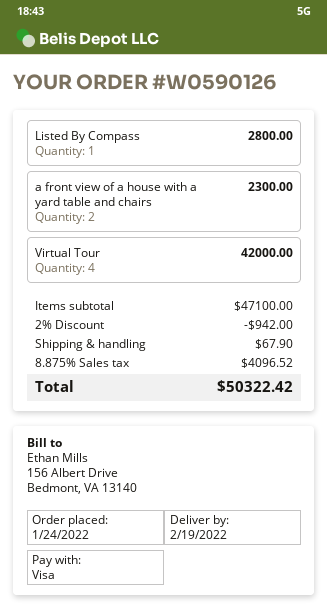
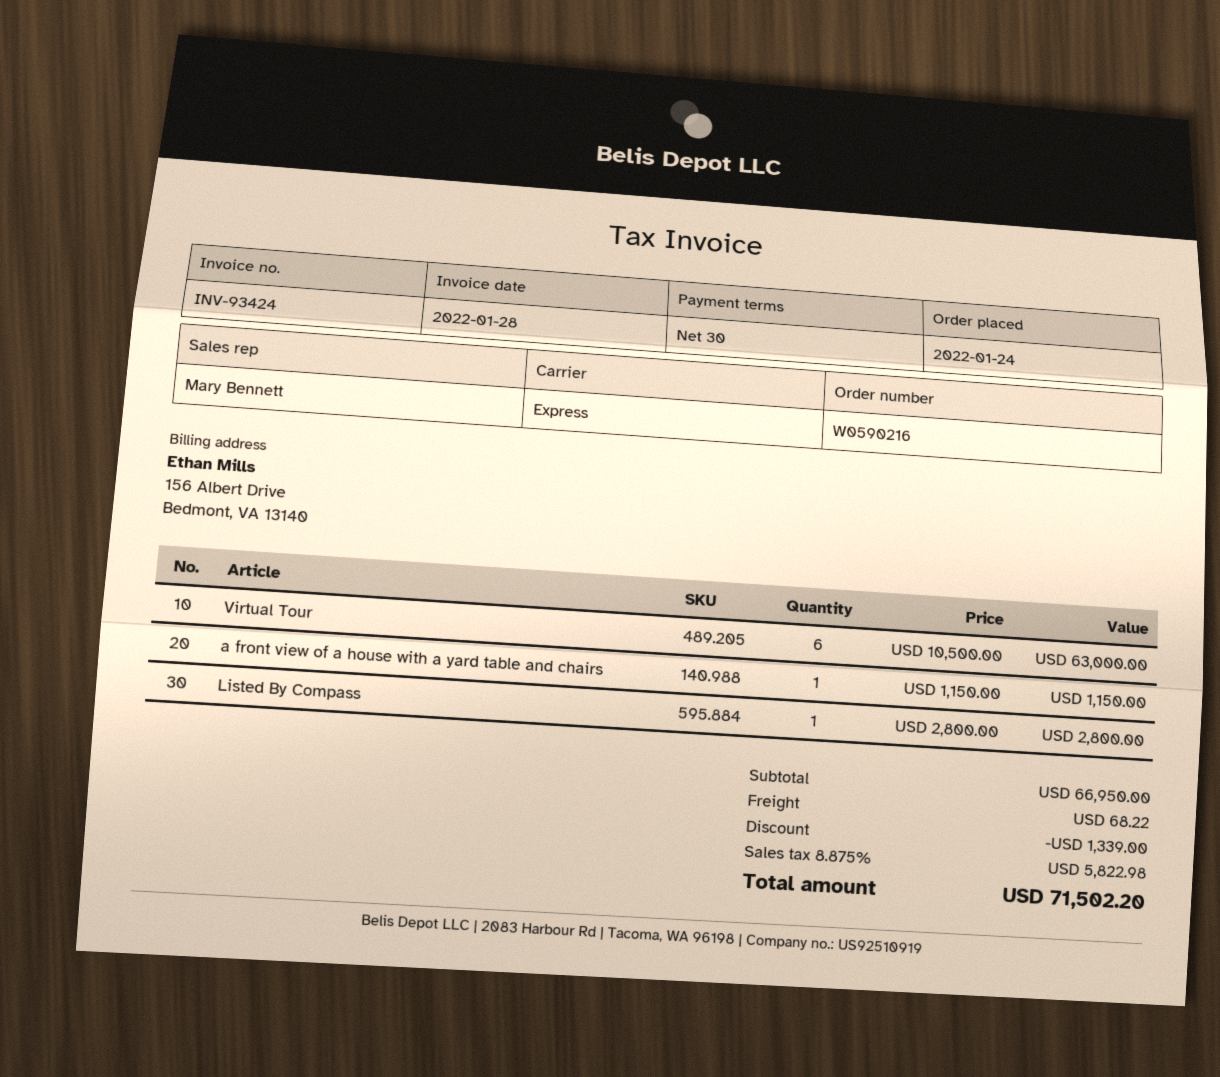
order number: W0590126 -> W0590216
a front view of a house with a yard table and chairs: 2 for 2300.00 -> 1 for 1150.00
Virtual Tour: 4 for 42000.00 -> 6 for 63000.00
subtotal: 47100.00 -> 66950.00
discount: 942.00 -> 1339.00
shipping: 67.90 -> 68.22
tax: 8.875% = 4096.52 -> 8.875% = 5822.98
total: 50322.42 -> 71502.20

